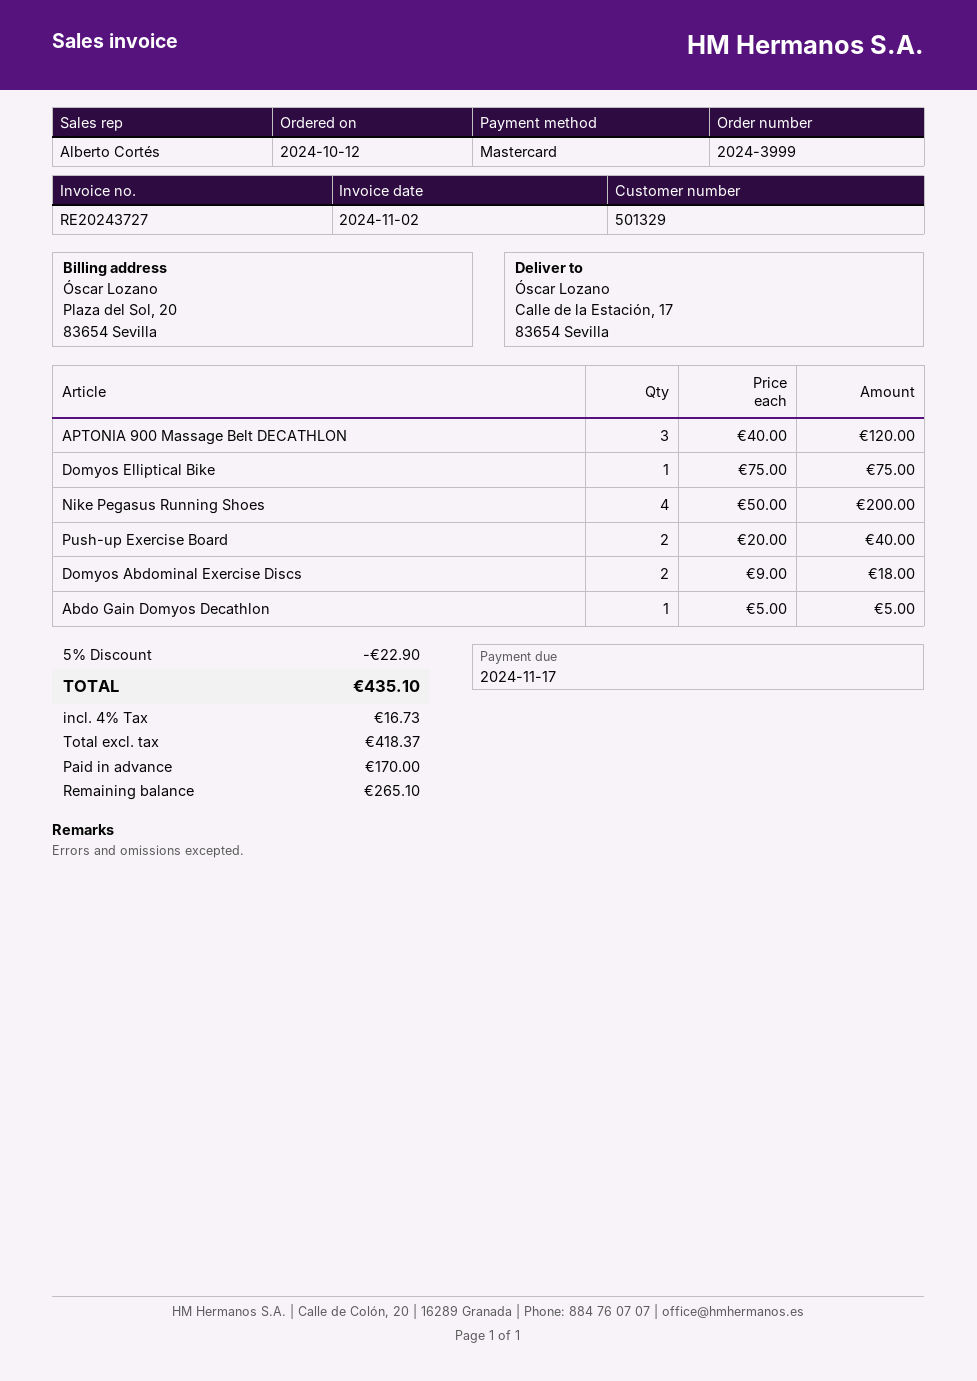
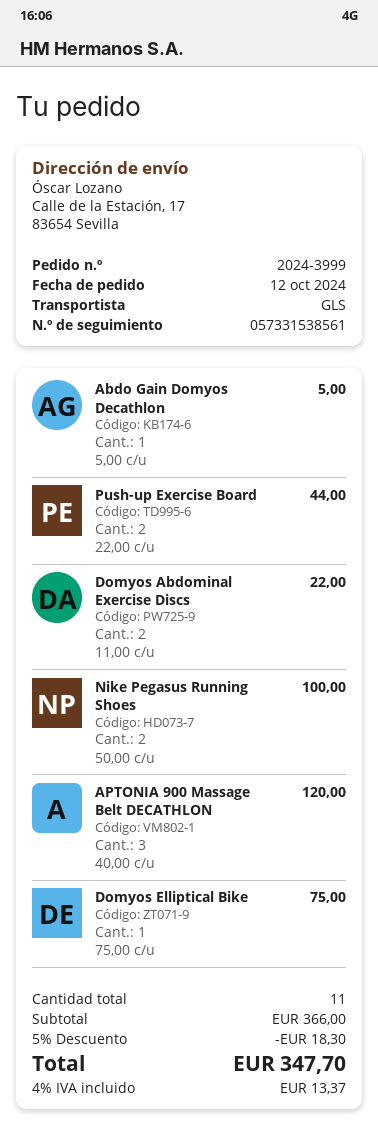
Nike Pegasus Running Shoes: 4 x 50.00 = 200.00 -> 2 x 50.00 = 100.00
Push-up Exercise Board: 2 x 20.00 = 40.00 -> 2 x 22.00 = 44.00
Domyos Abdominal Exercise Discs: 2 x 9.00 = 18.00 -> 2 x 11.00 = 22.00
discount: 5% = 22.90 -> 5% = 18.30
tax: 4% = 16.73 -> 4% = 13.37
total: 435.10 -> 347.70

